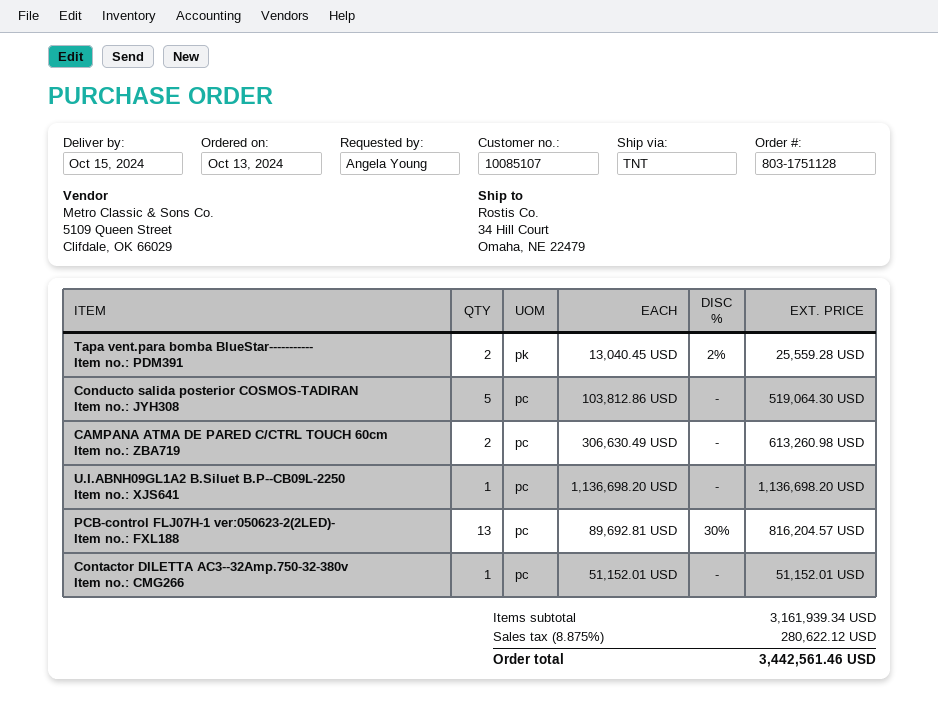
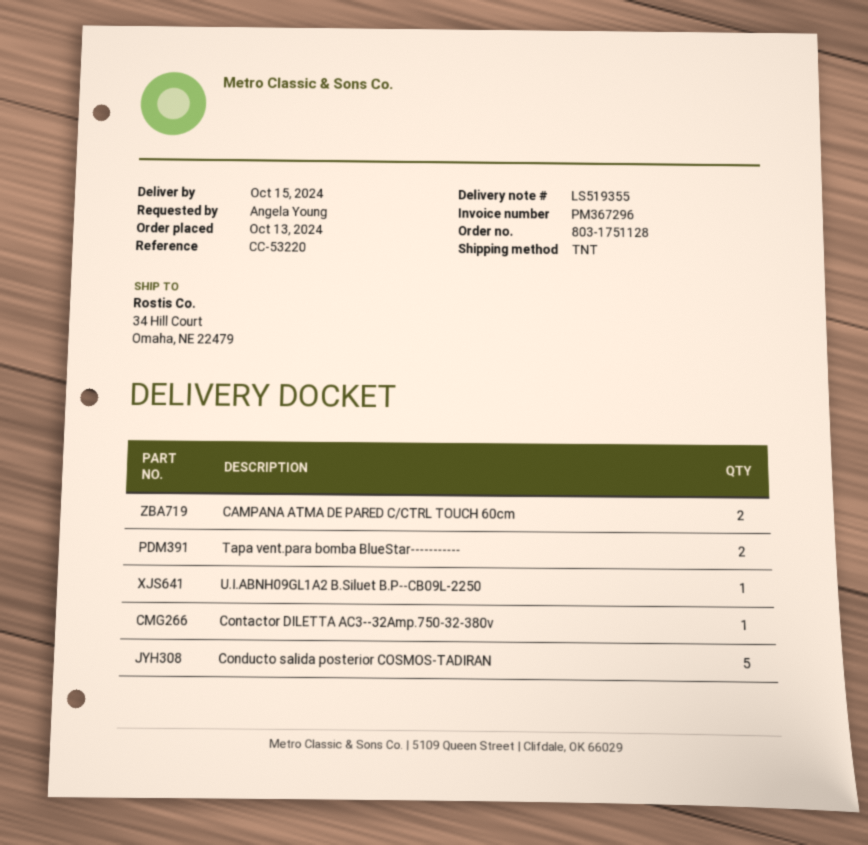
PCB-control FLJ07H-1 ver:050623-2(2LED)-: 13 -> none

